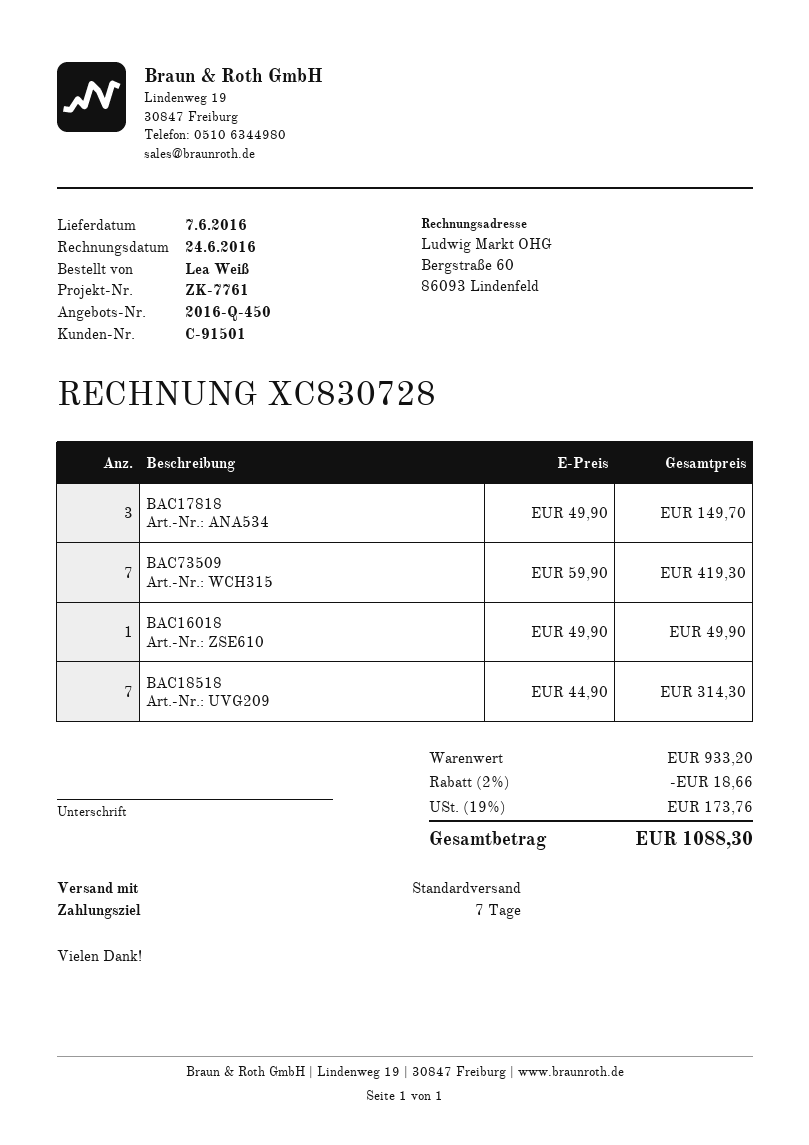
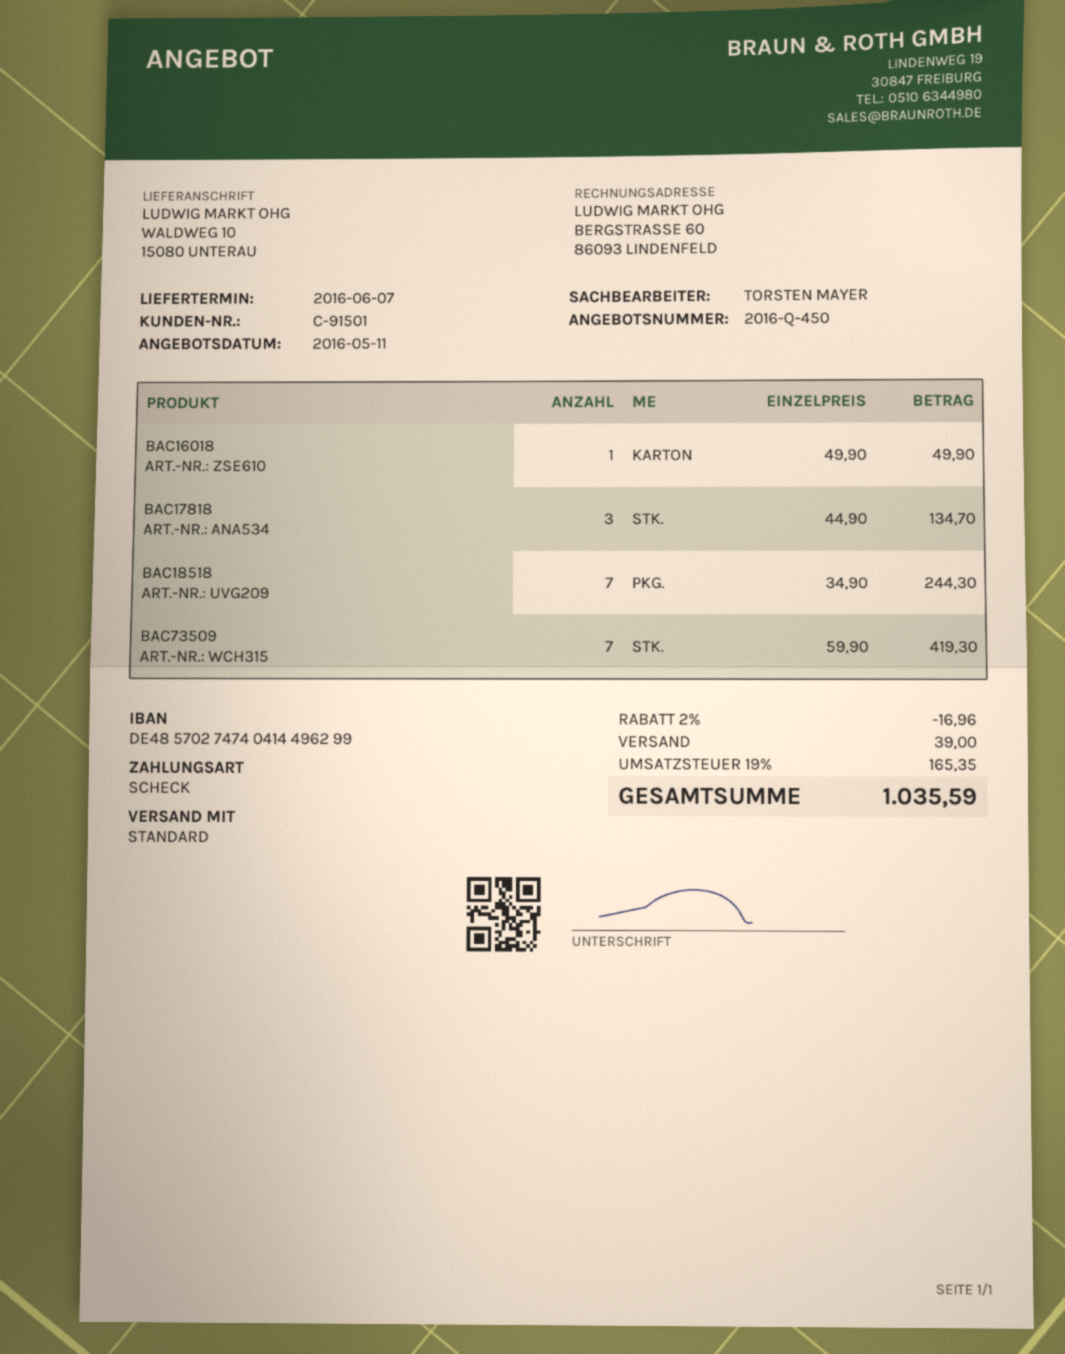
BAC17818: 3 x 49.90 = 149.70 -> 3 x 44.90 = 134.70
BAC18518: 7 x 44.90 = 314.30 -> 7 x 34.90 = 244.30
discount: 2% = 18.66 -> 2% = 16.96
shipping: none -> 39.00
tax: 19% = 173.76 -> 19% = 165.35
total: 1088.30 -> 1035.59

